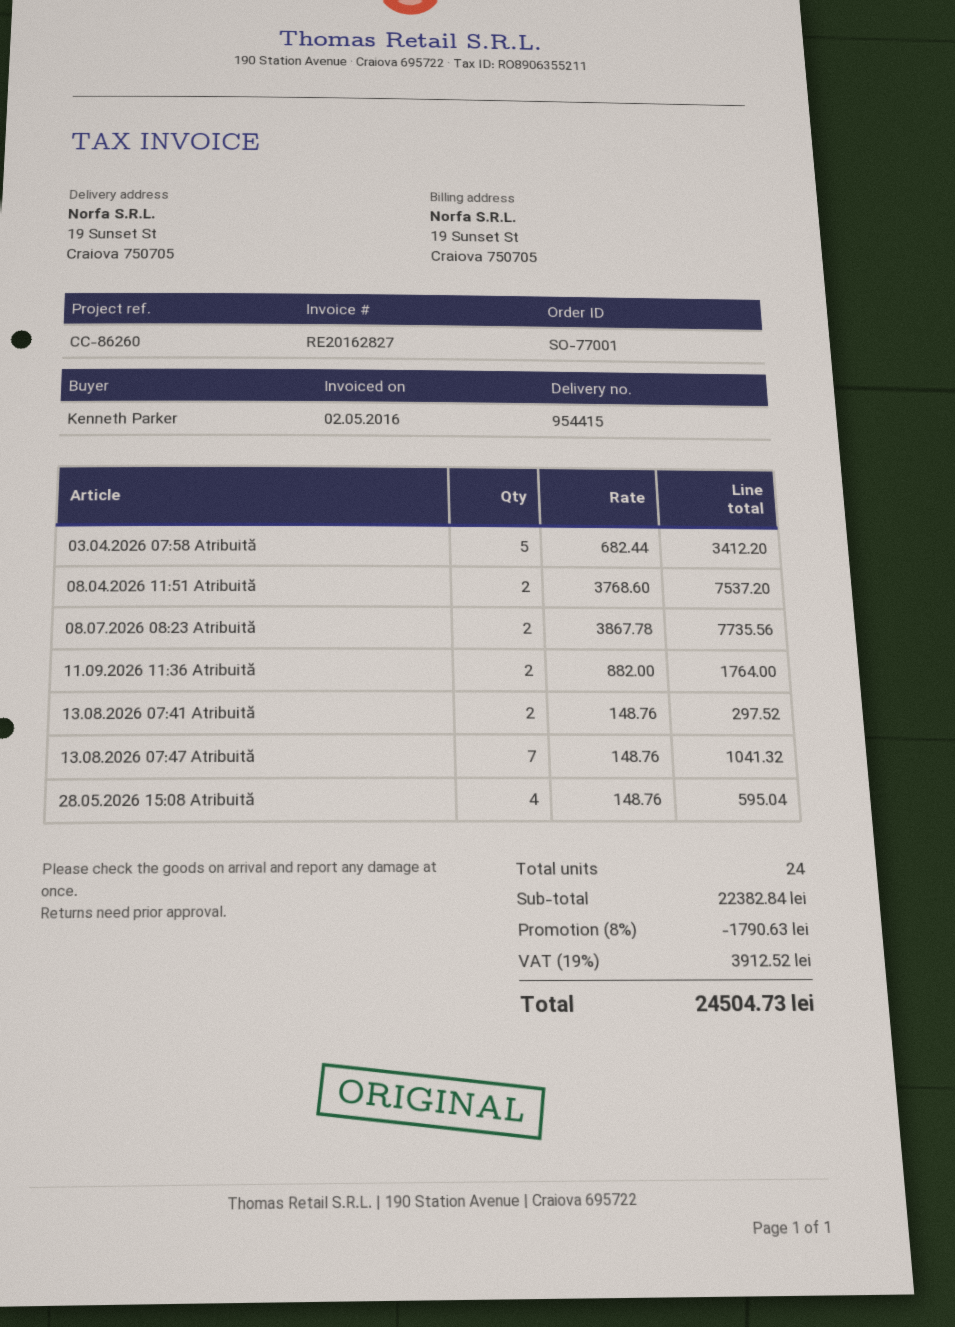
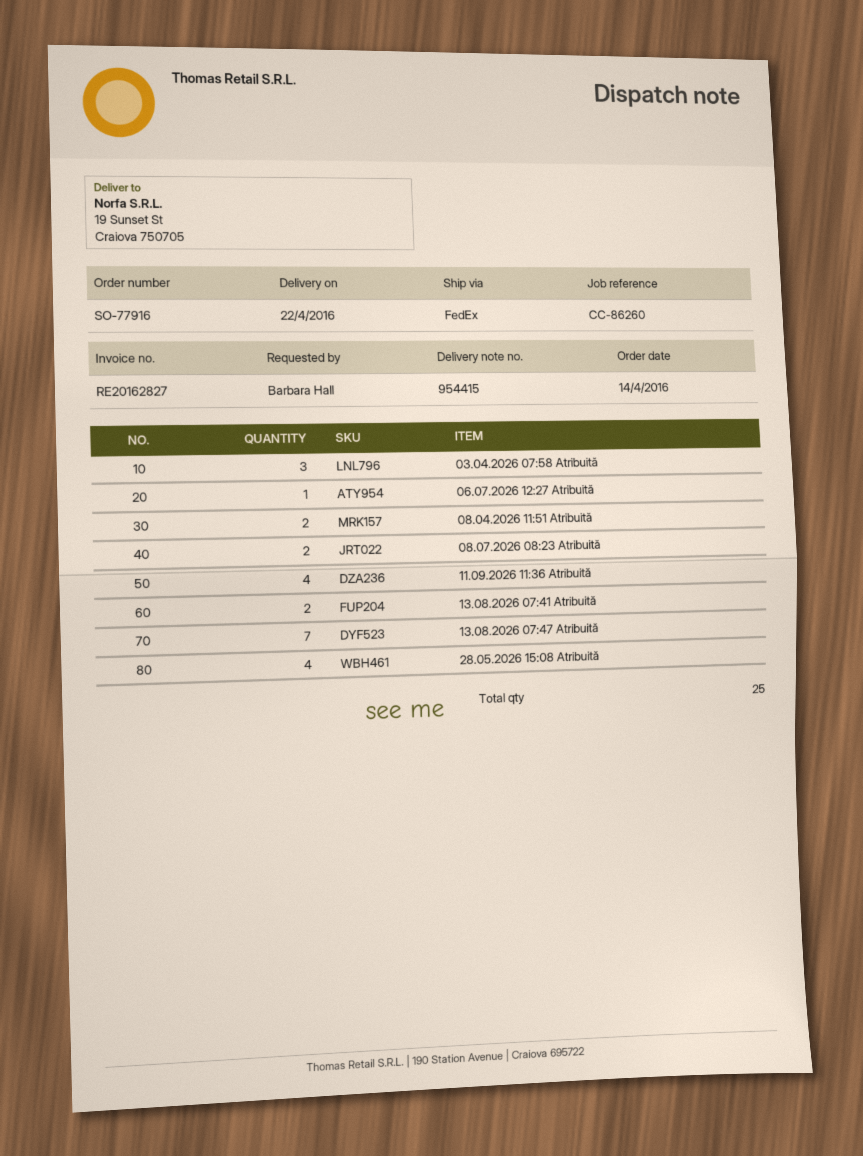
order number: SO-77001 -> SO-77916
ordered by: Kenneth Parker -> Barbara Hall
03.04.2026 07:58 Atribuită: 5 -> 3
11.09.2026 11:36 Atribuită: 2 -> 4
06.07.2026 12:27 Atribuită: none -> 1
total quantity: 24 -> 25

